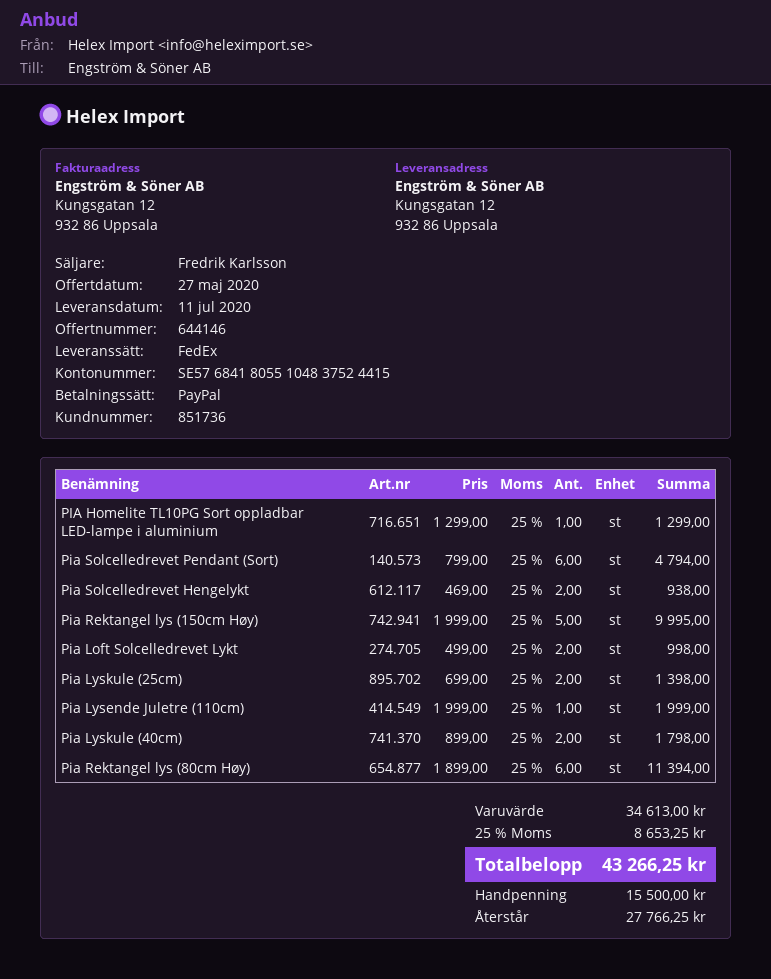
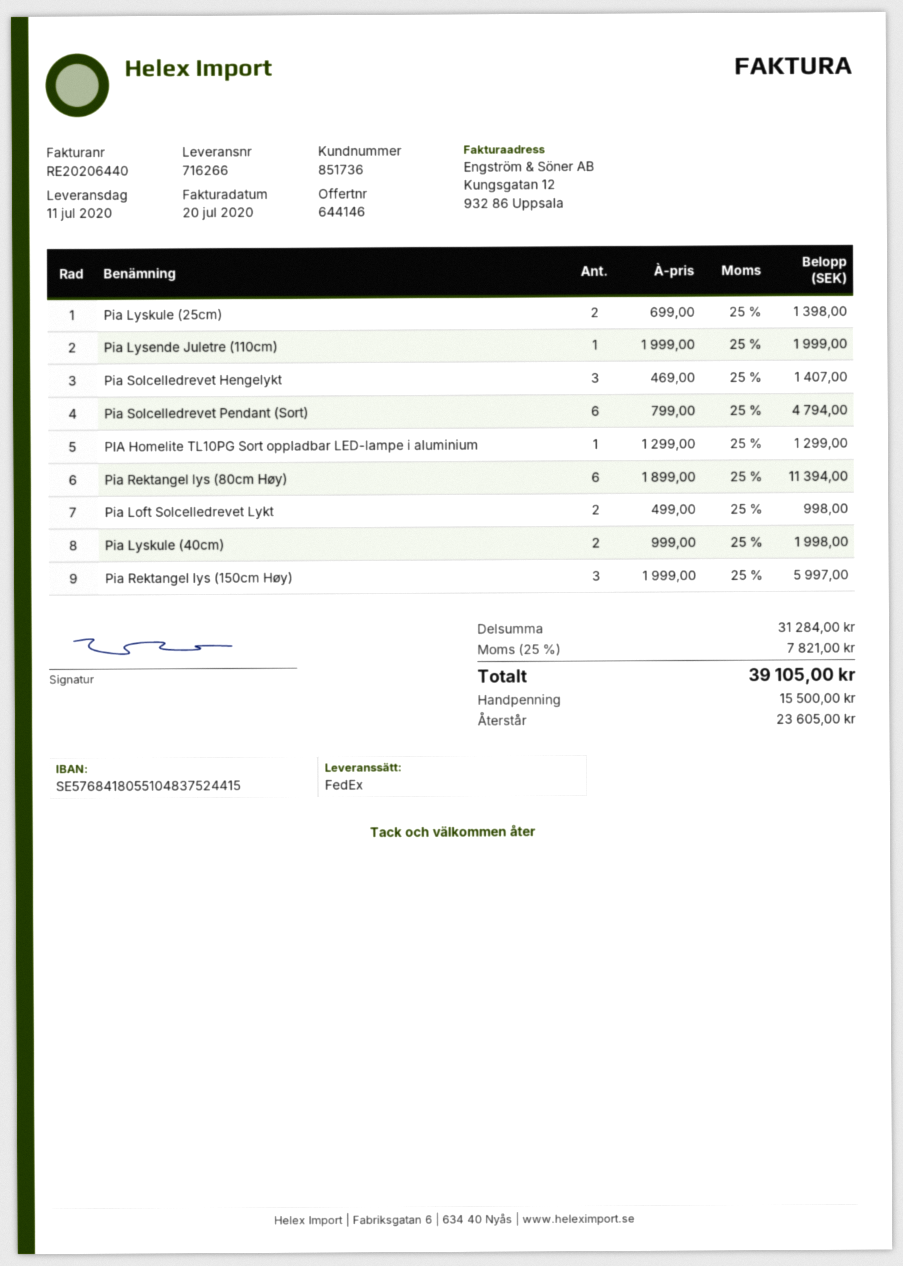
Pia Solcelledrevet Hengelykt: 2 x 469.00 = 938.00 -> 3 x 469.00 = 1407.00
Pia Rektangel lys (150cm Høy): 5 x 1999.00 = 9995.00 -> 3 x 1999.00 = 5997.00
Pia Lyskule (40cm): 2 x 899.00 = 1798.00 -> 2 x 999.00 = 1998.00
subtotal: 34613.00 -> 31284.00
tax: 25% = 8653.25 -> 25% = 7821.00
total: 43266.25 -> 39105.00
balance: 27766.25 -> 23605.00

